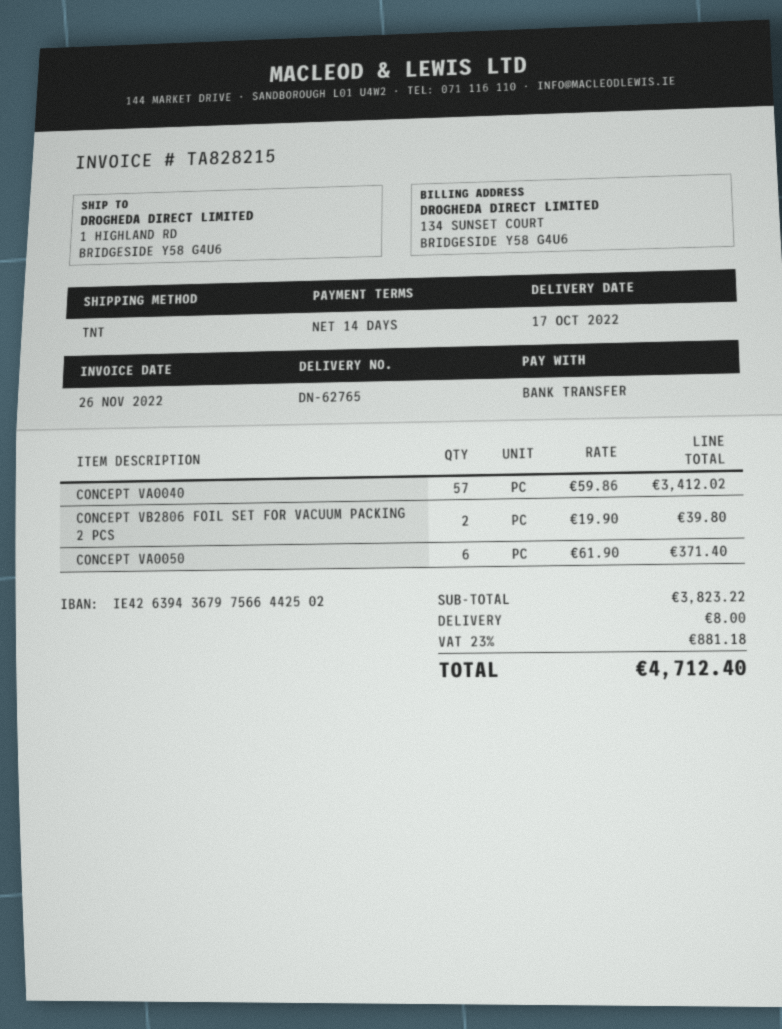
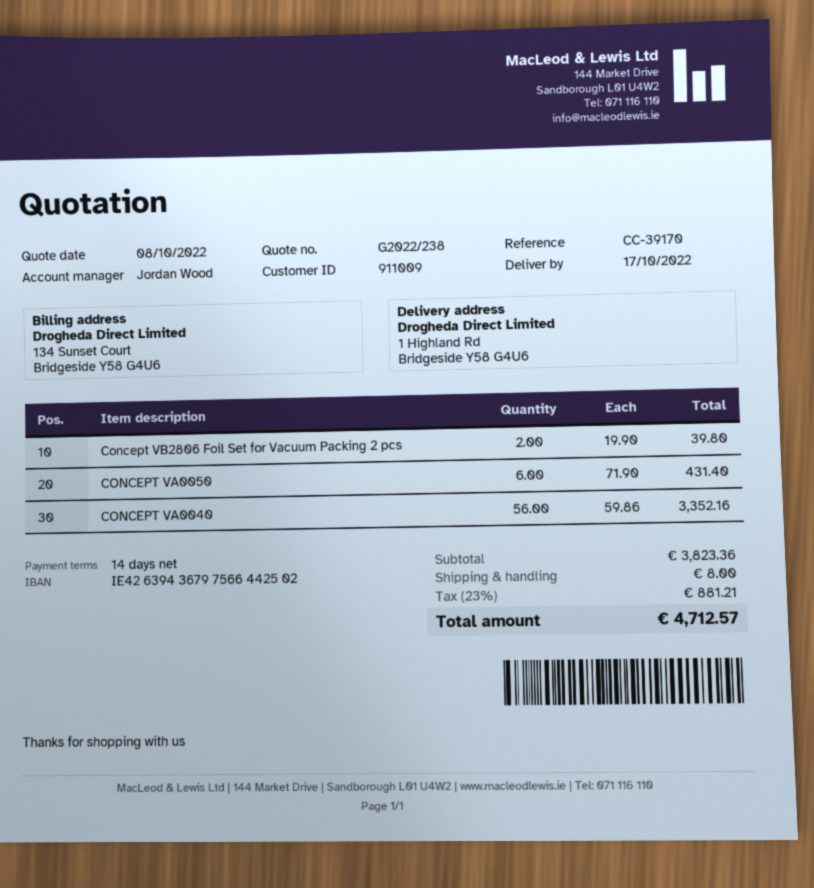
CONCEPT VA0040: 57 x 59.86 = 3412.02 -> 56 x 59.86 = 3352.16
CONCEPT VA0050: 6 x 61.90 = 371.40 -> 6 x 71.90 = 431.40
subtotal: 3823.22 -> 3823.36
tax: 23% = 881.18 -> 23% = 881.21
total: 4712.40 -> 4712.57

